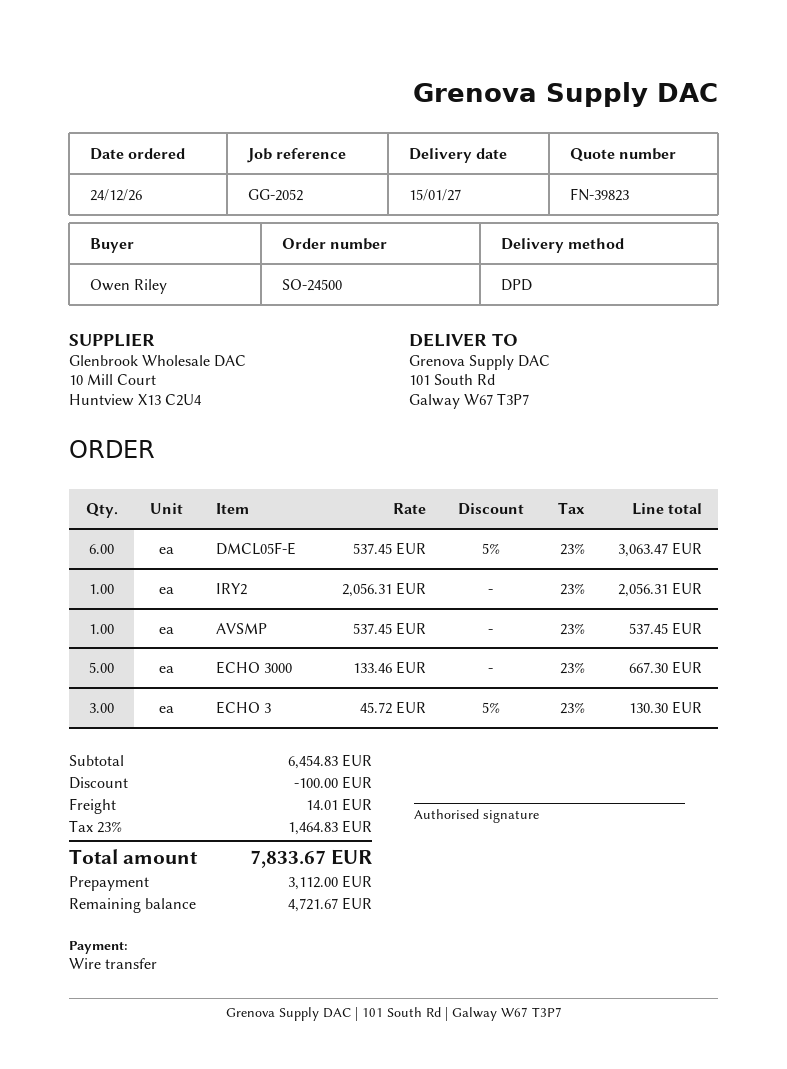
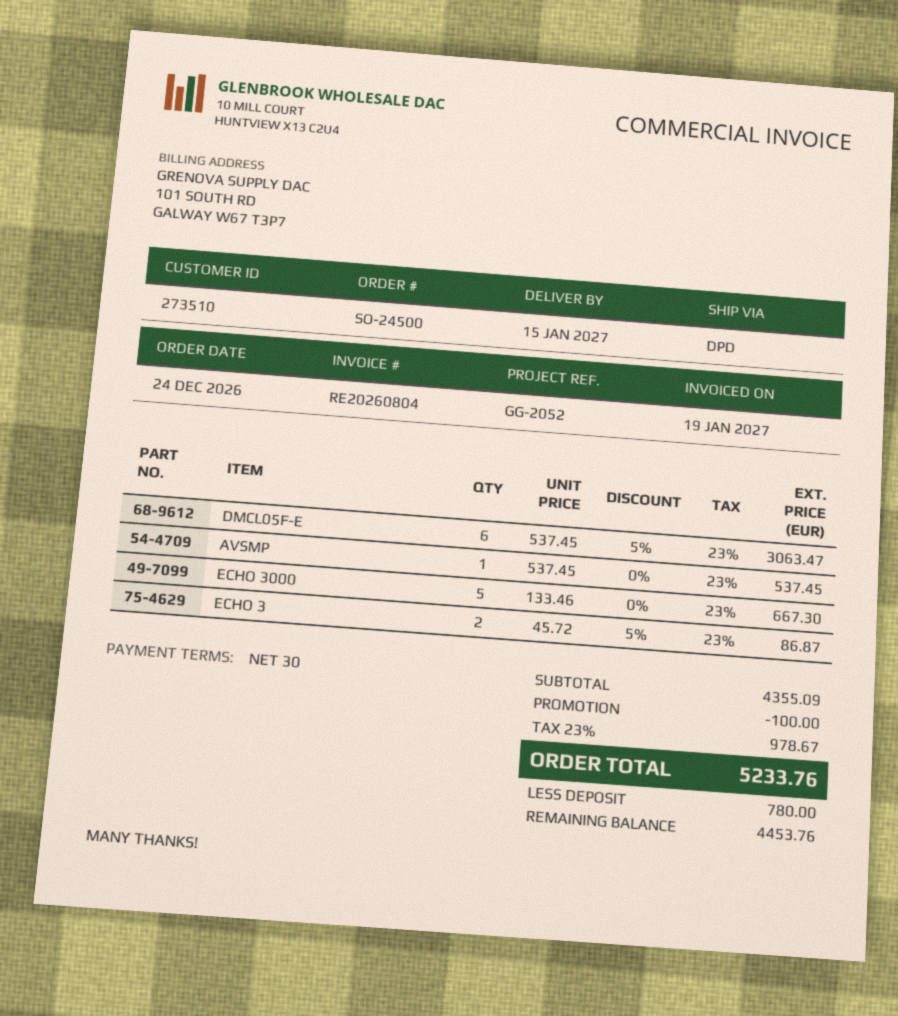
IRY2: 1 x 2056.31 = 2056.31 -> none
ECHO 3: 3 x 45.72 - 5% = 130.30 -> 2 x 45.72 - 5% = 86.87
subtotal: 6454.83 -> 4355.09
shipping: 14.01 -> none
tax: 23% = 1464.83 -> 23% = 978.67
total: 7833.67 -> 5233.76
deposit: 3112.00 -> 780.00
balance: 4721.67 -> 4453.76

